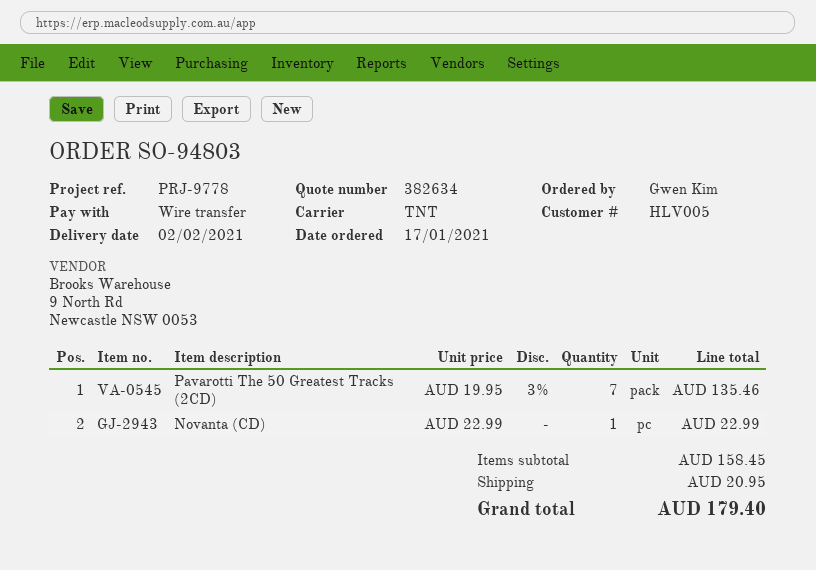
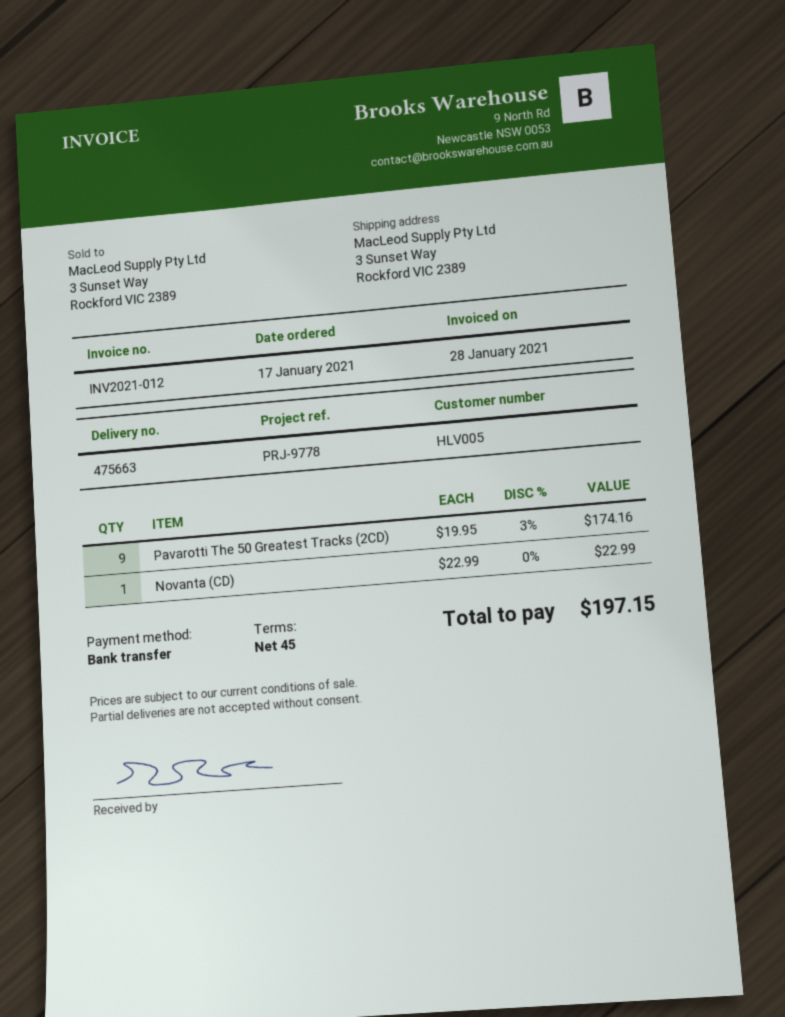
Pavarotti The 50 Greatest Tracks (2CD): 7 x 19.95 - 3% = 135.46 -> 9 x 19.95 - 3% = 174.16
shipping: 20.95 -> none
total: 179.40 -> 197.15

